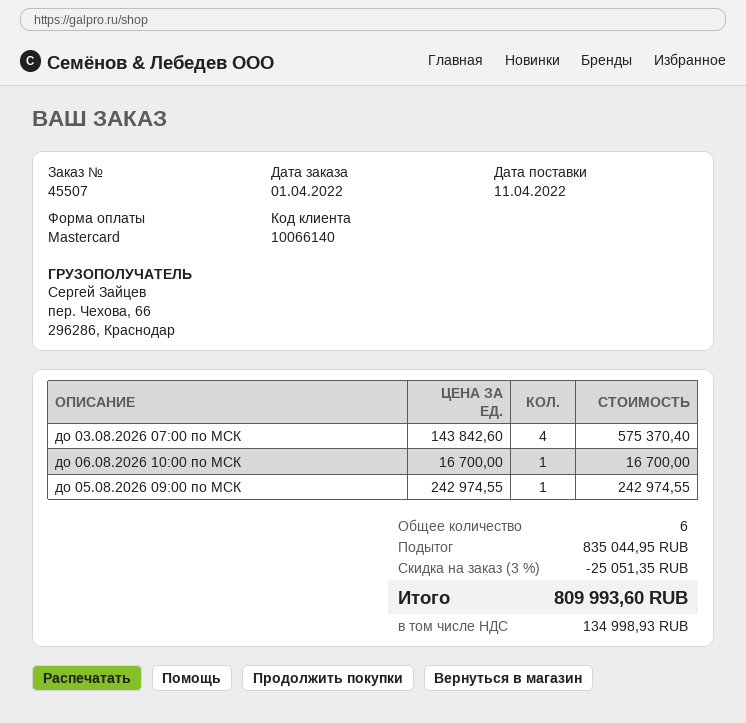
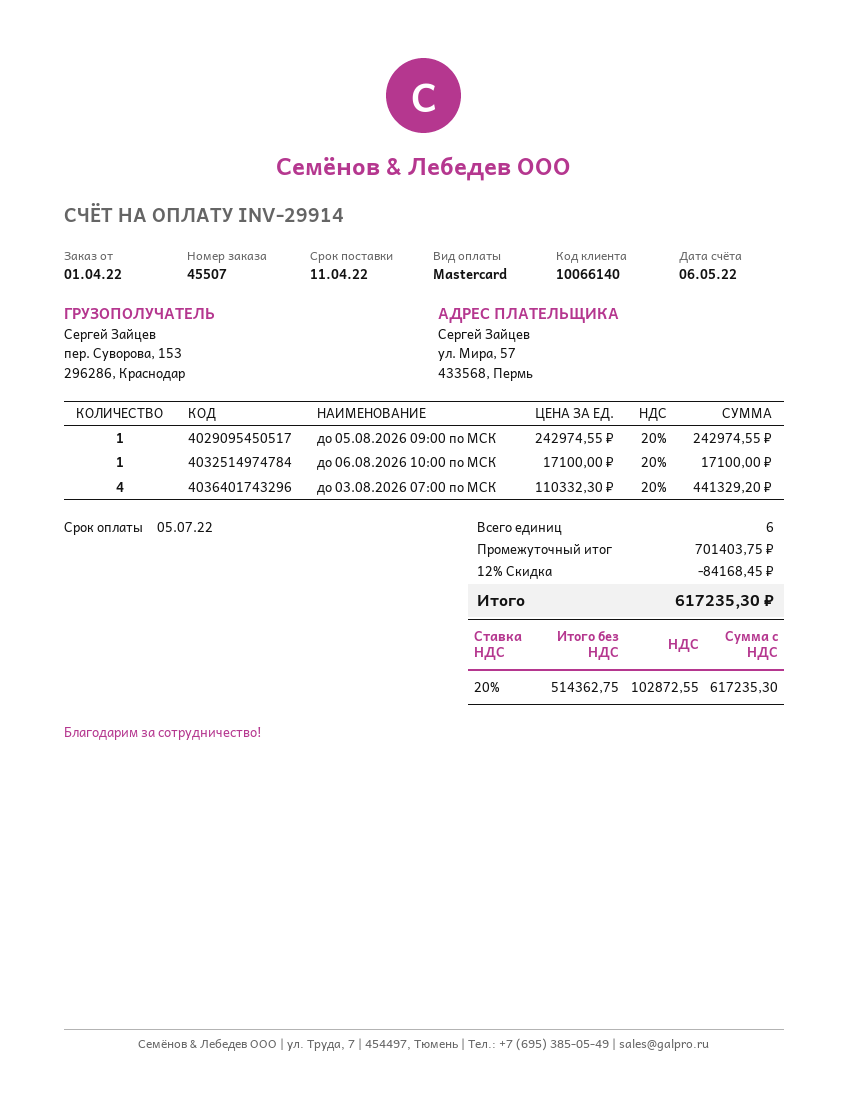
ship to: пер. Чехова, 66, 296286, Краснодар -> пер. Суворова, 153, 296286, Краснодар
до 03.08.2026 07:00 по МСК: 4 x 143842.60 = 575370.40 -> 4 x 110332.30 = 441329.20
до 06.08.2026 10:00 по МСК: 1 x 16700.00 = 16700.00 -> 1 x 17100.00 = 17100.00
subtotal: 835044.95 -> 701403.75
discount: 3% = 25051.35 -> 12% = 84168.45
tax: 134998.93 -> 102872.55
total: 809993.60 -> 617235.30

